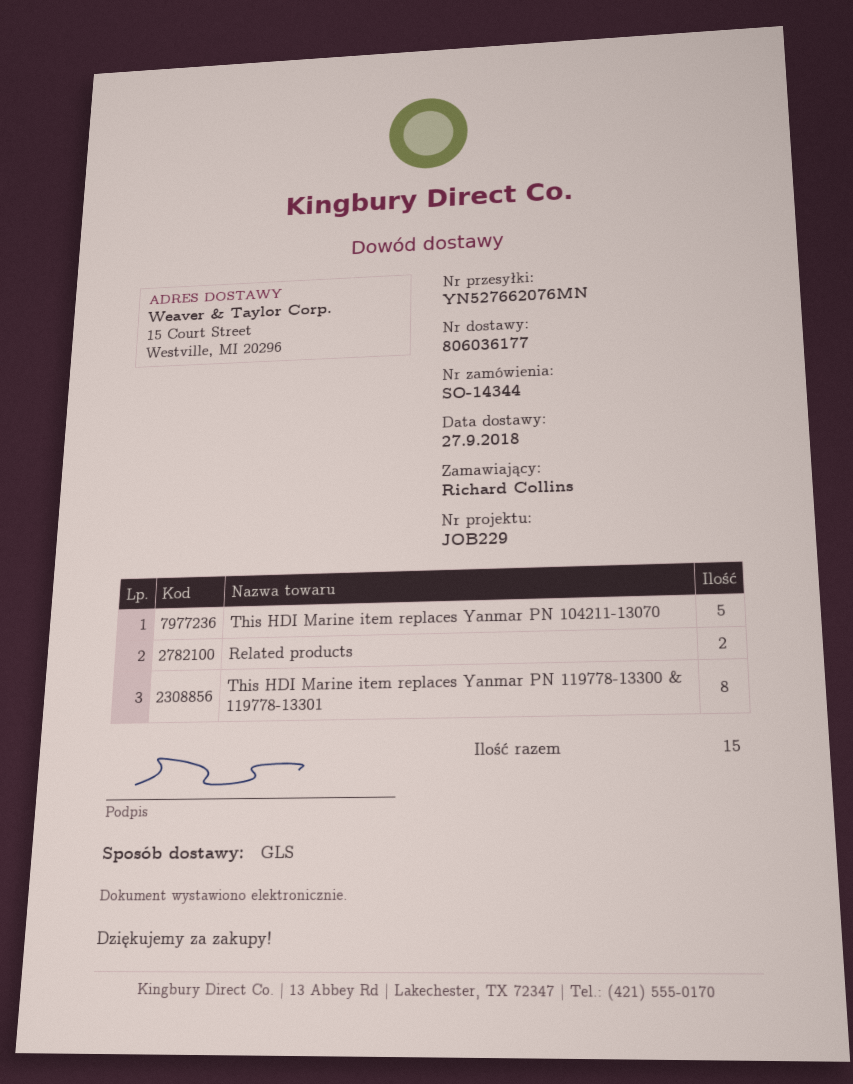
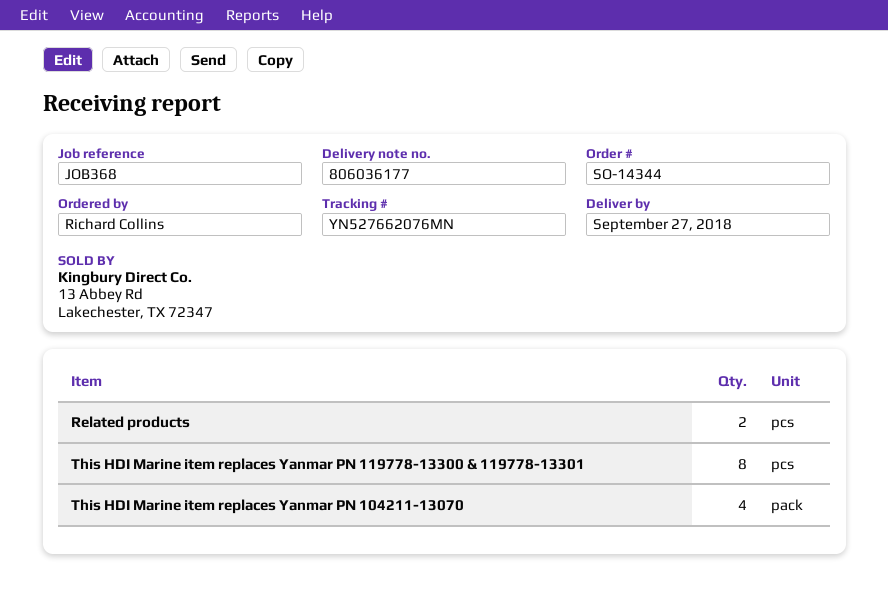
reference: JOB229 -> JOB368
This HDI Marine item replaces Yanmar PN 104211-13070: 5 -> 4

